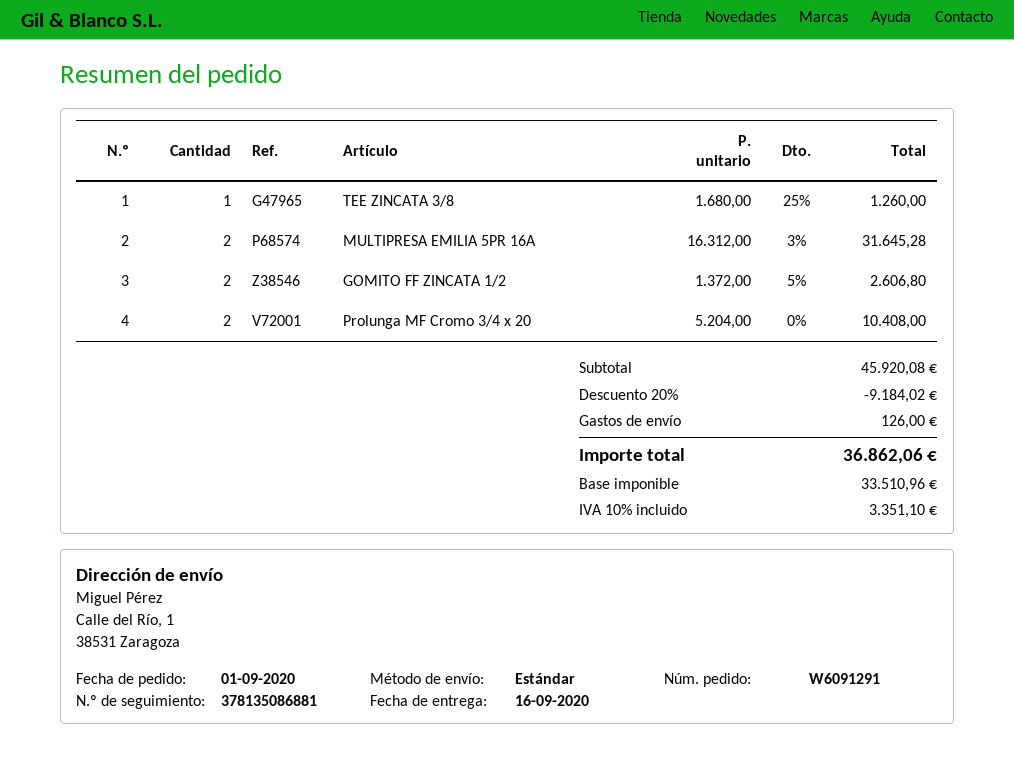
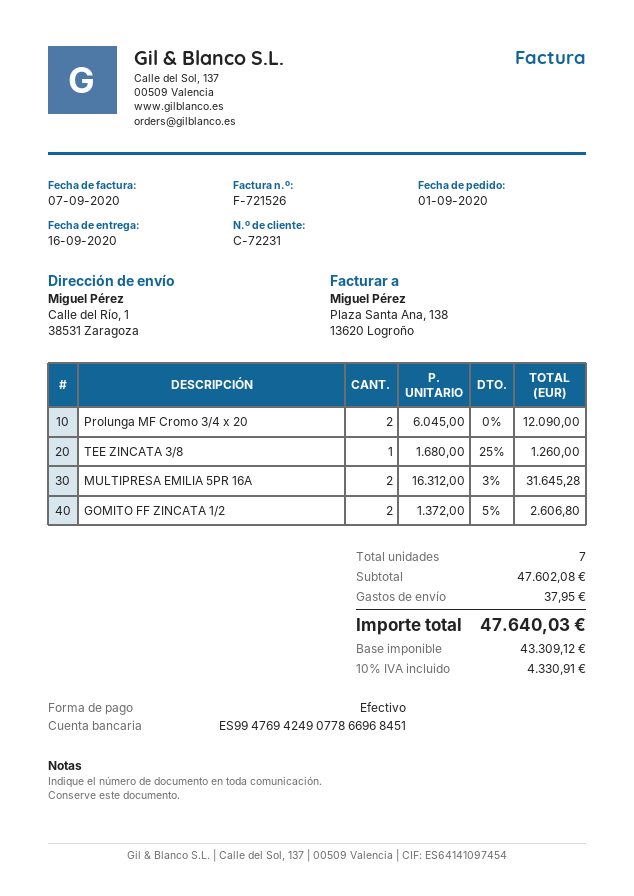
Prolunga MF Cromo 3/4 x 20: 2 x 5204.00 = 10408.00 -> 2 x 6045.00 = 12090.00
subtotal: 45920.08 -> 47602.08
discount: 20% = 9184.02 -> none
shipping: 126.00 -> 37.95
net: 33510.96 -> 43309.12
tax: 10% = 3351.10 -> 10% = 4330.91
total: 36862.06 -> 47640.03

